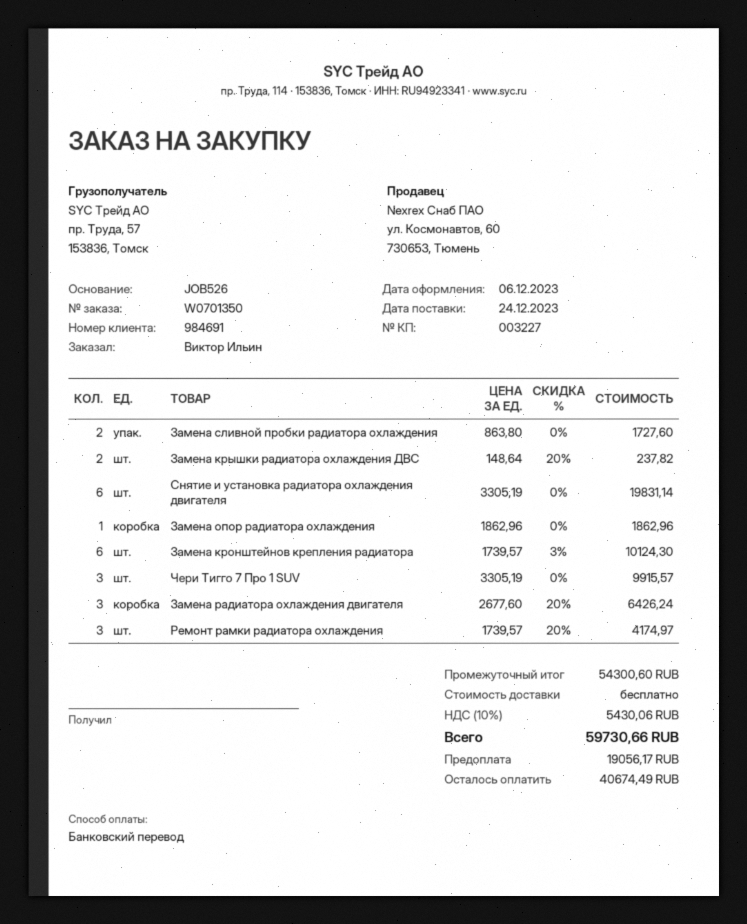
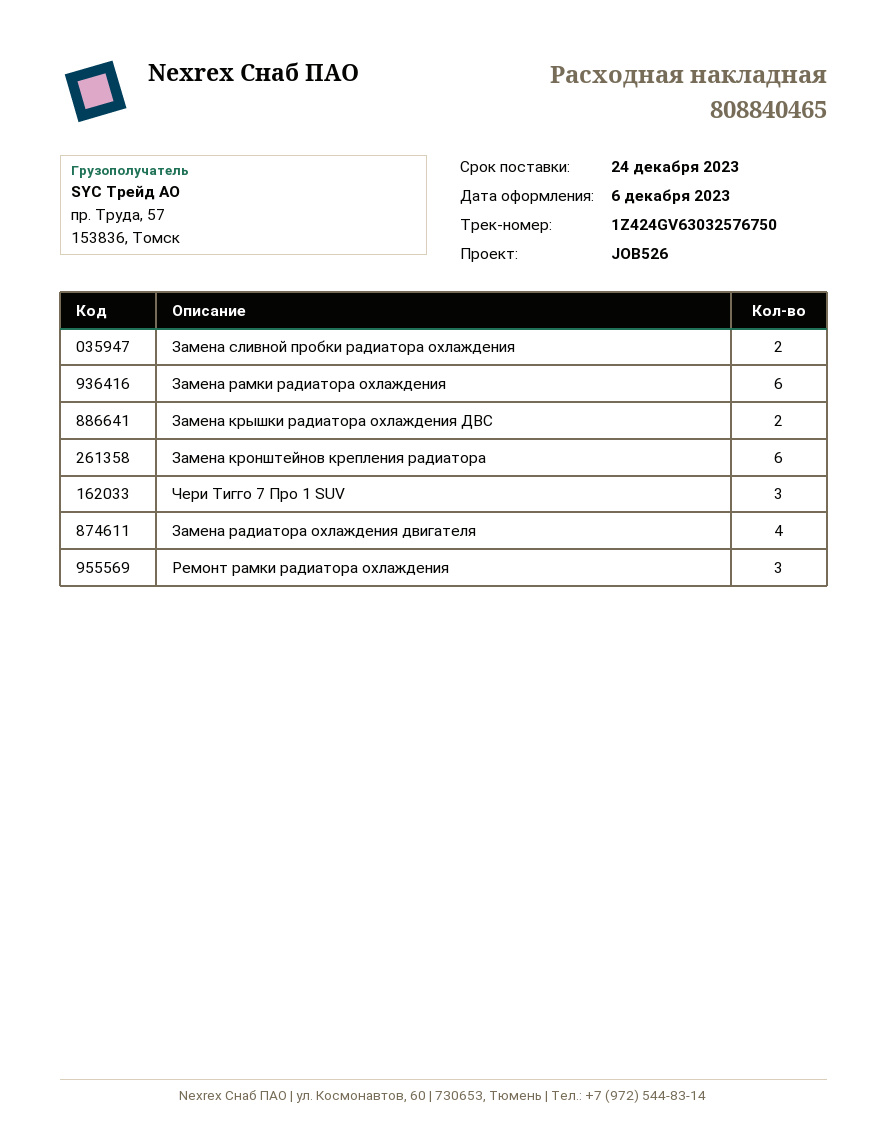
Снятие и установка радиатора охлаждения двигателя: 6 -> none
Замена опор радиатора охлаждения: 1 -> none
Замена радиатора охлаждения двигателя: 3 -> 4
Замена рамки радиатора охлаждения: none -> 6

